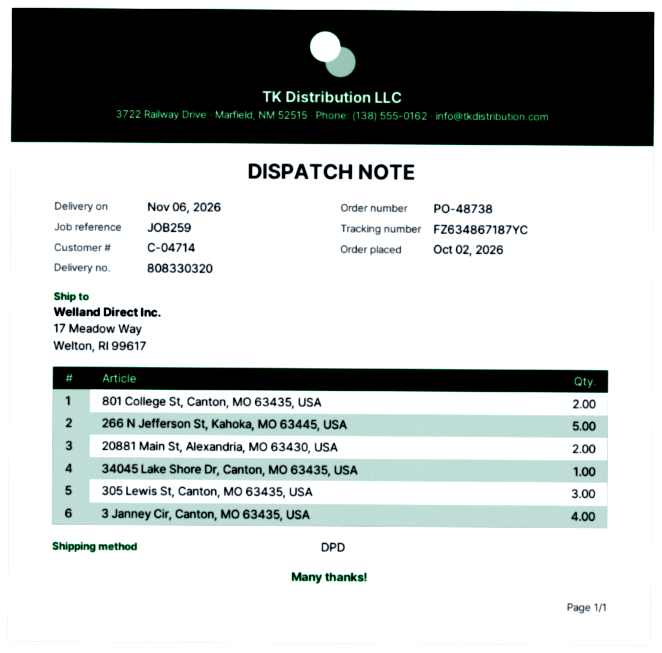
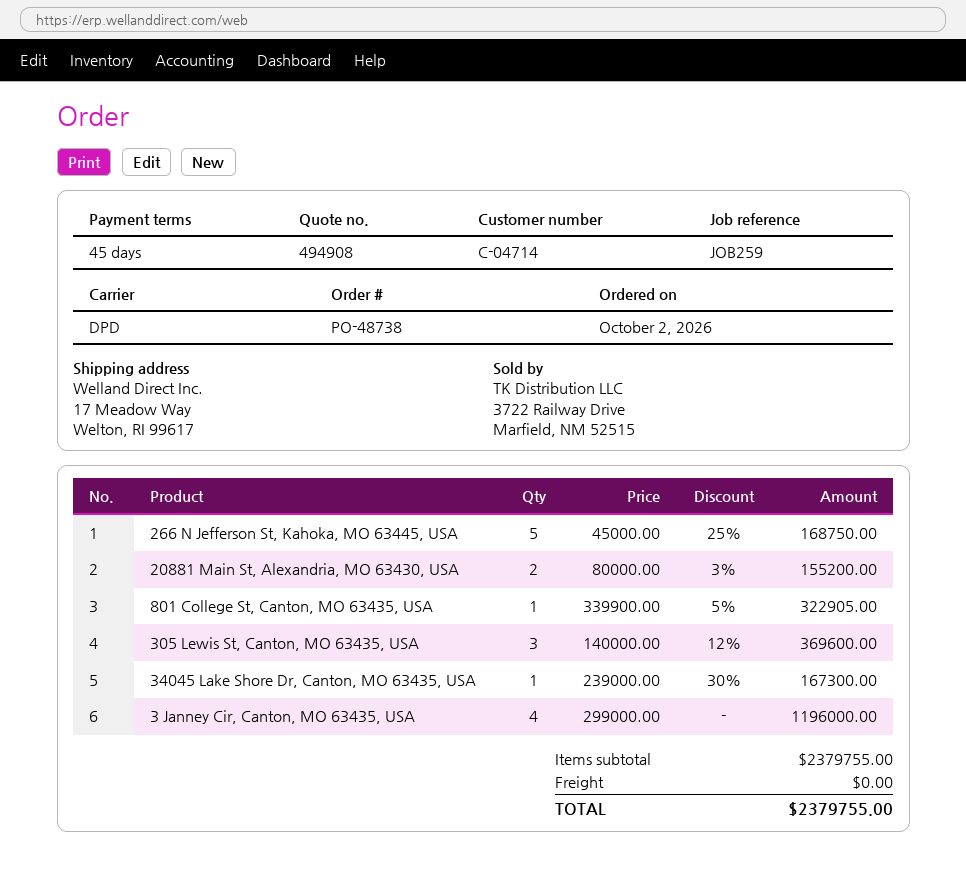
801 College St, Canton, MO 63435, USA: 2 -> 1

